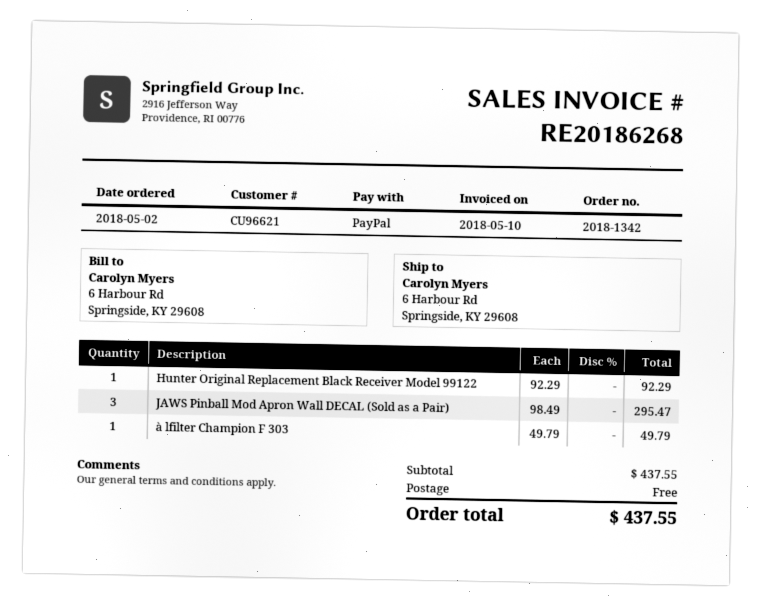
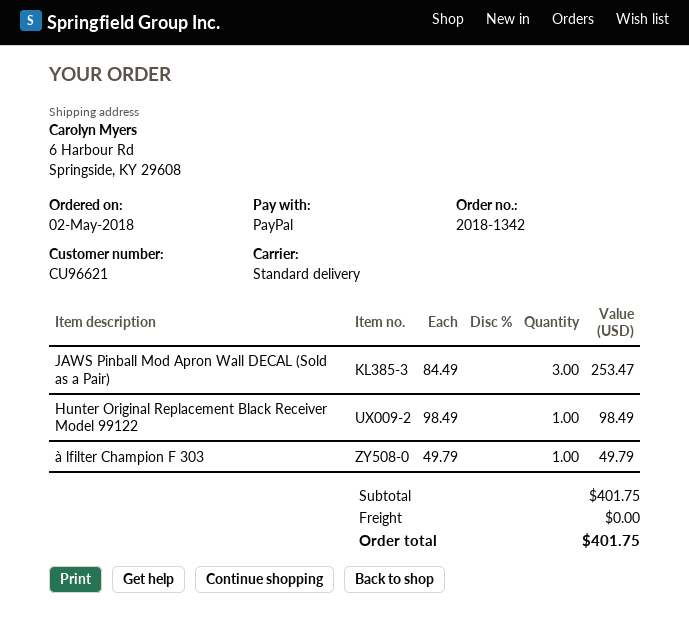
Hunter Original Replacement Black Receiver Model 99122: 1 x 92.29 = 92.29 -> 1 x 98.49 = 98.49
JAWS Pinball Mod Apron Wall DECAL (Sold as a Pair): 3 x 98.49 = 295.47 -> 3 x 84.49 = 253.47
subtotal: 437.55 -> 401.75
total: 437.55 -> 401.75

